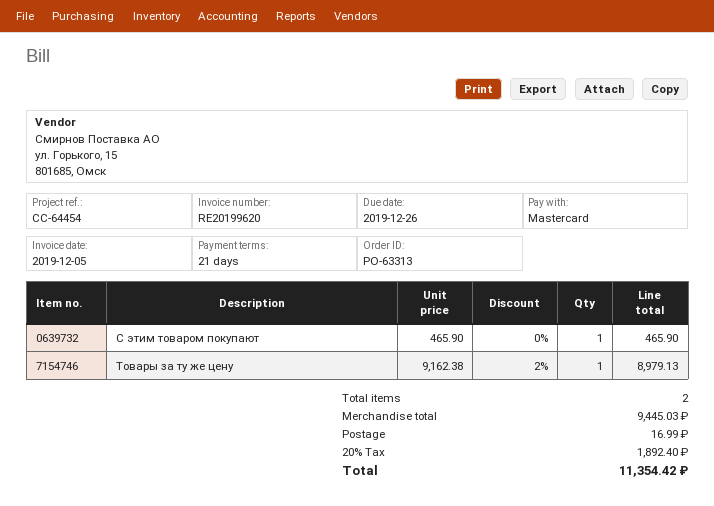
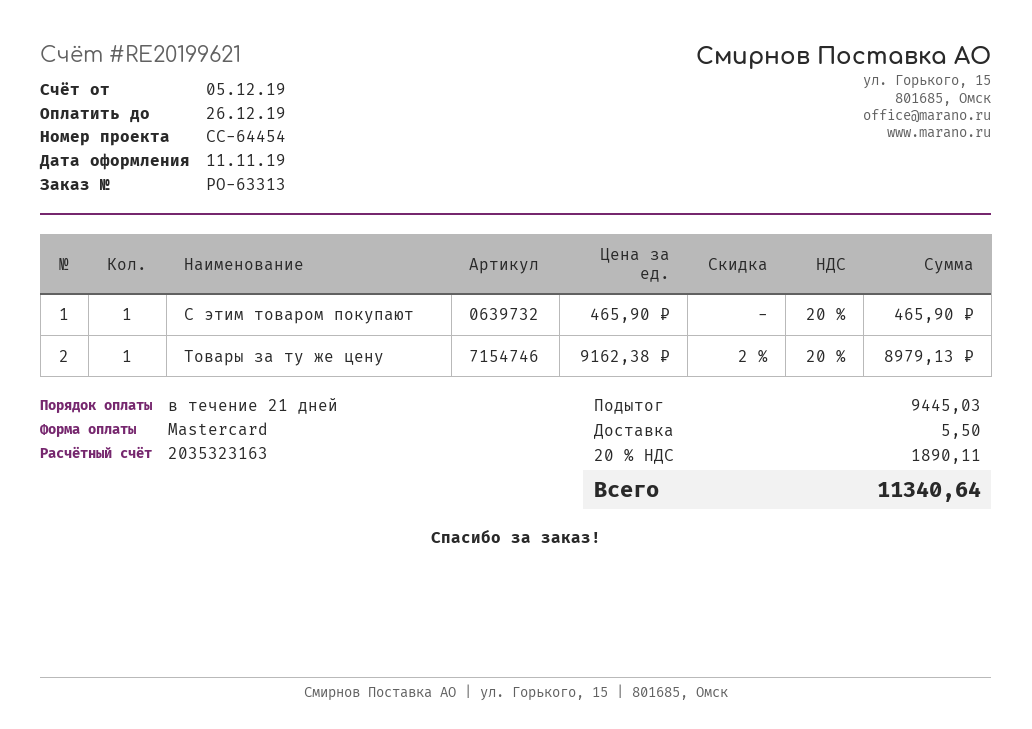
invoice number: RE20199620 -> RE20199621
shipping: 16.99 -> 5.50
tax: 20% = 1892.40 -> 20% = 1890.11
total: 11354.42 -> 11340.64

